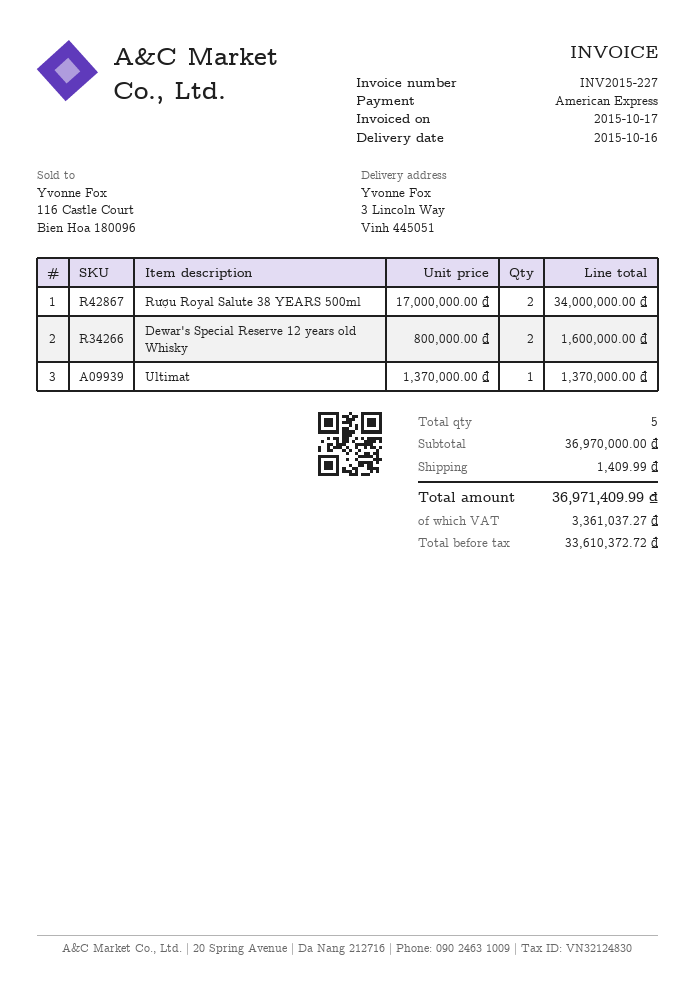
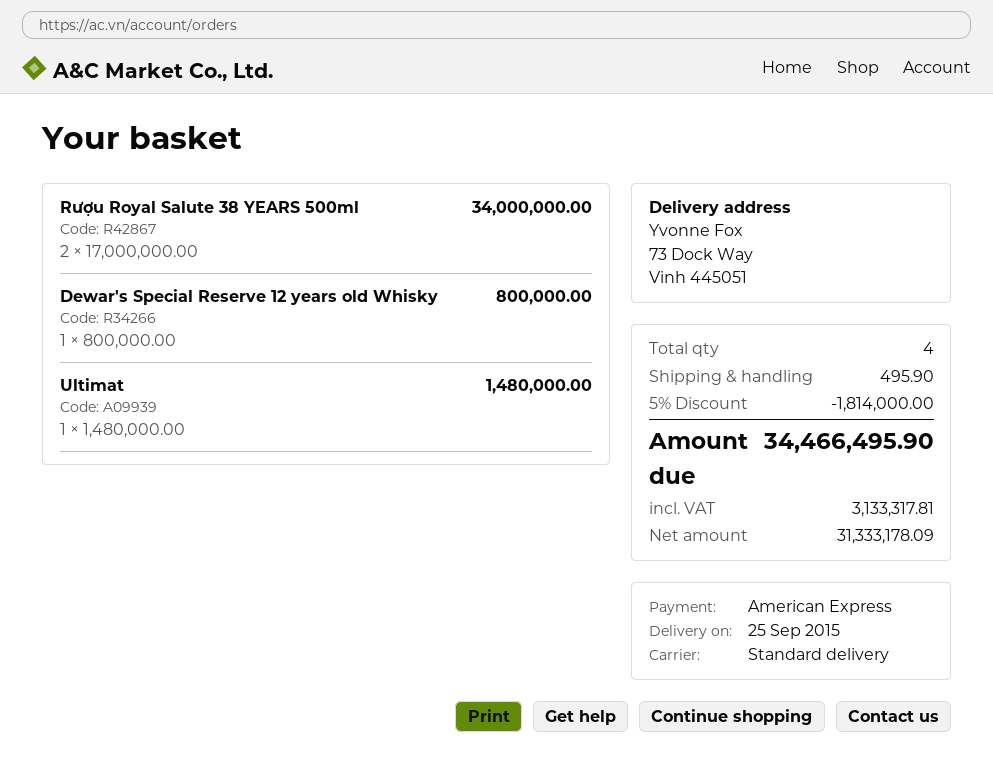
delivery date: 2015-10-16 -> 2015-09-25
ship to: 3 Lincoln Way, Vinh 445051 -> 73 Dock Way, Vinh 445051
Dewar's Special Reserve 12 years old Whisky: 2 x 800000.00 = 1600000.00 -> 1 x 800000.00 = 800000.00
Ultimat: 1 x 1370000.00 = 1370000.00 -> 1 x 1480000.00 = 1480000.00
total quantity: 5 -> 4
discount: none -> 5% = 1814000.00
shipping: 1409.99 -> 495.90
net: 33610372.72 -> 31333178.09
tax: 3361037.27 -> 3133317.81
total: 36971409.99 -> 34466495.90

